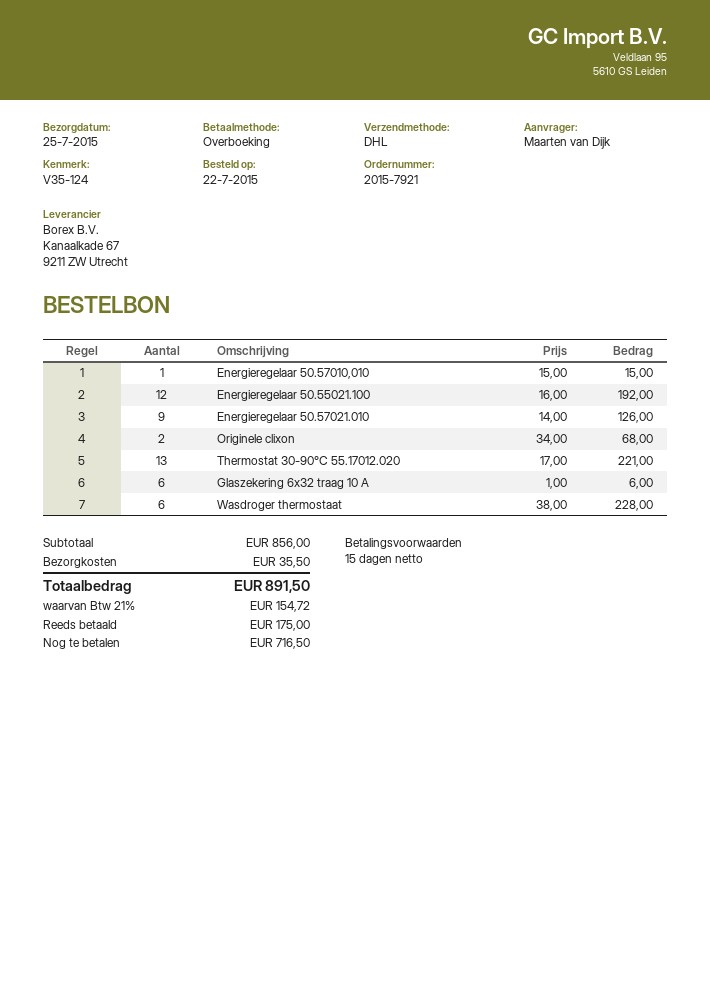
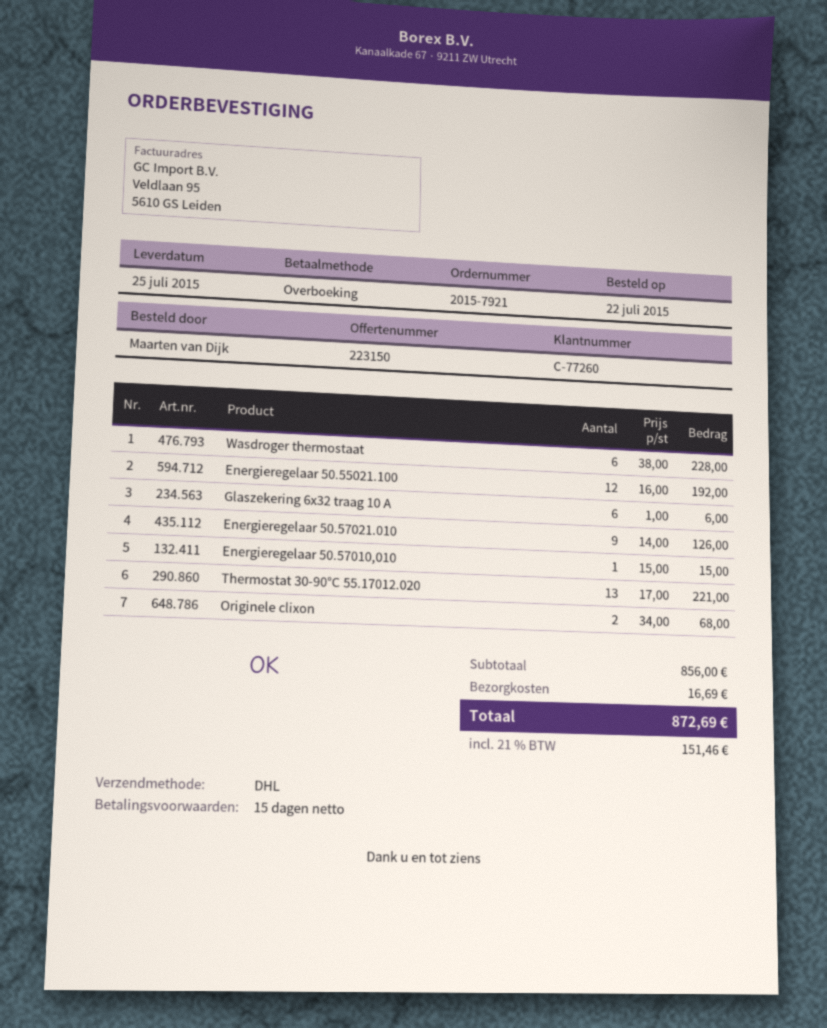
shipping: 35.50 -> 16.69
tax: 21% = 154.72 -> 21% = 151.46
total: 891.50 -> 872.69

